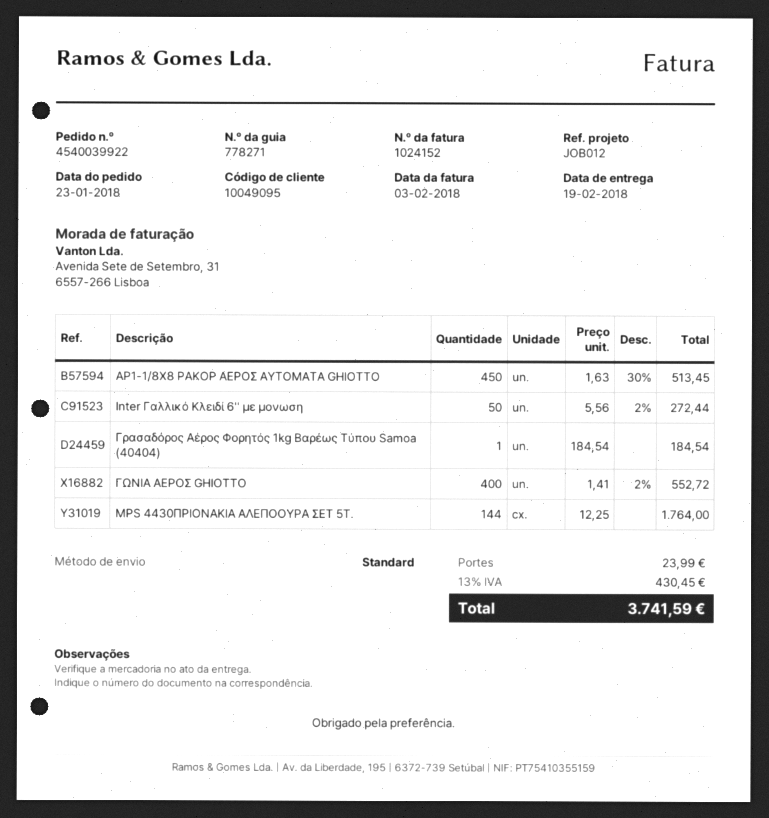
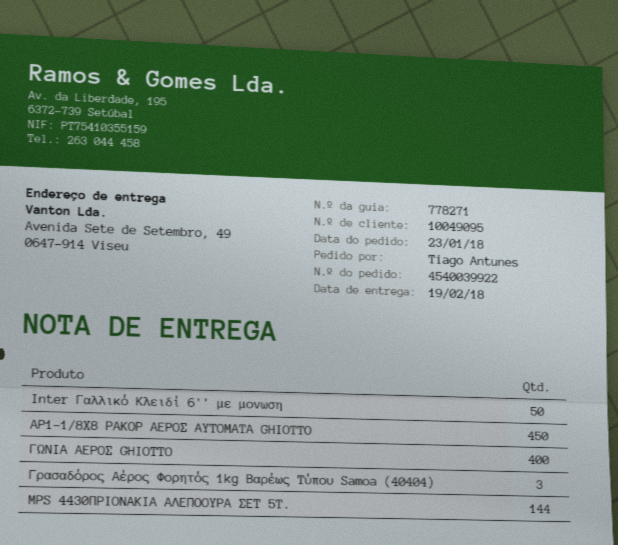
Γρασαδόρος Αέρος Φορητός 1kg Βαρέως Τύπου Samoa (40404): 1 -> 3

